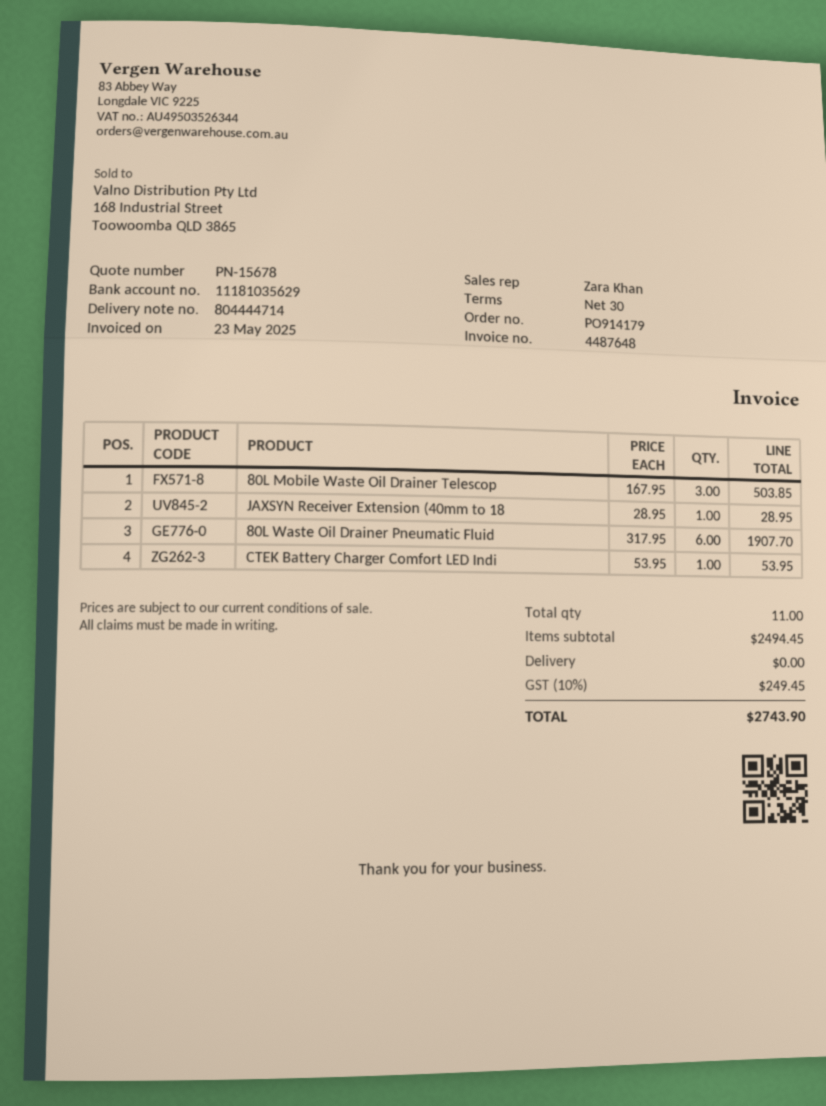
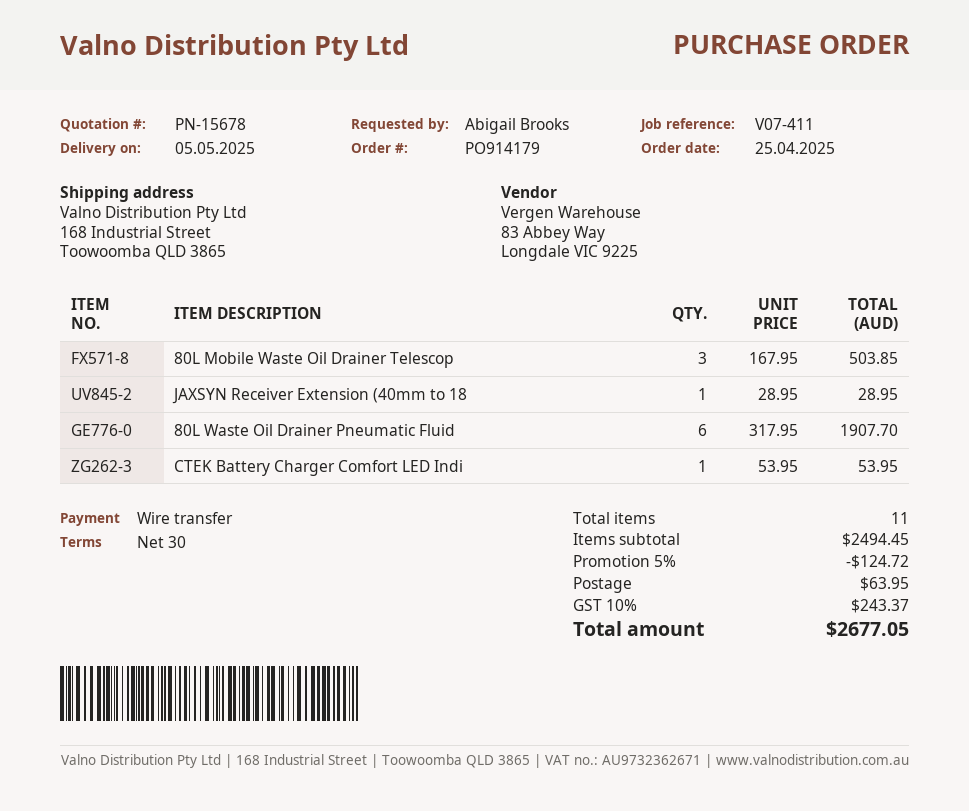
discount: none -> 5% = 124.72
shipping: 0.00 -> 63.95
tax: 10% = 249.45 -> 10% = 243.37
total: 2743.90 -> 2677.05

